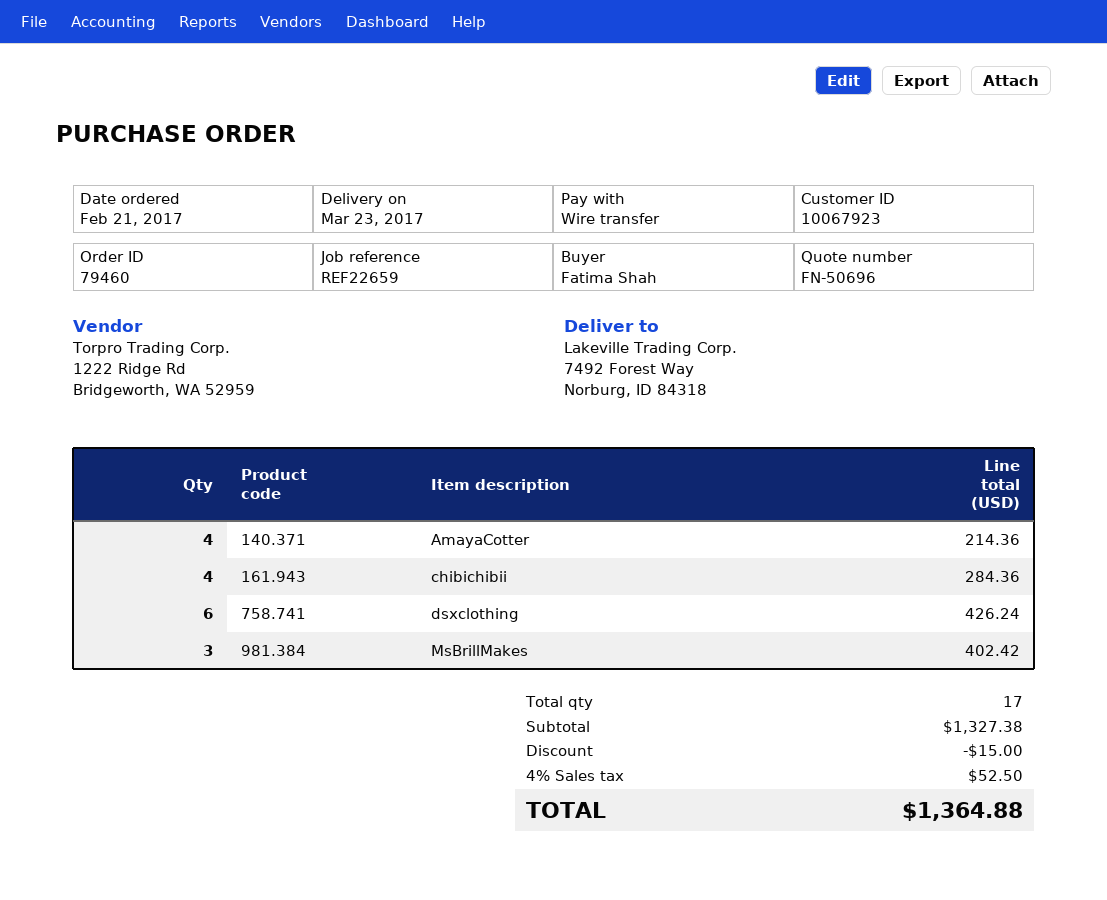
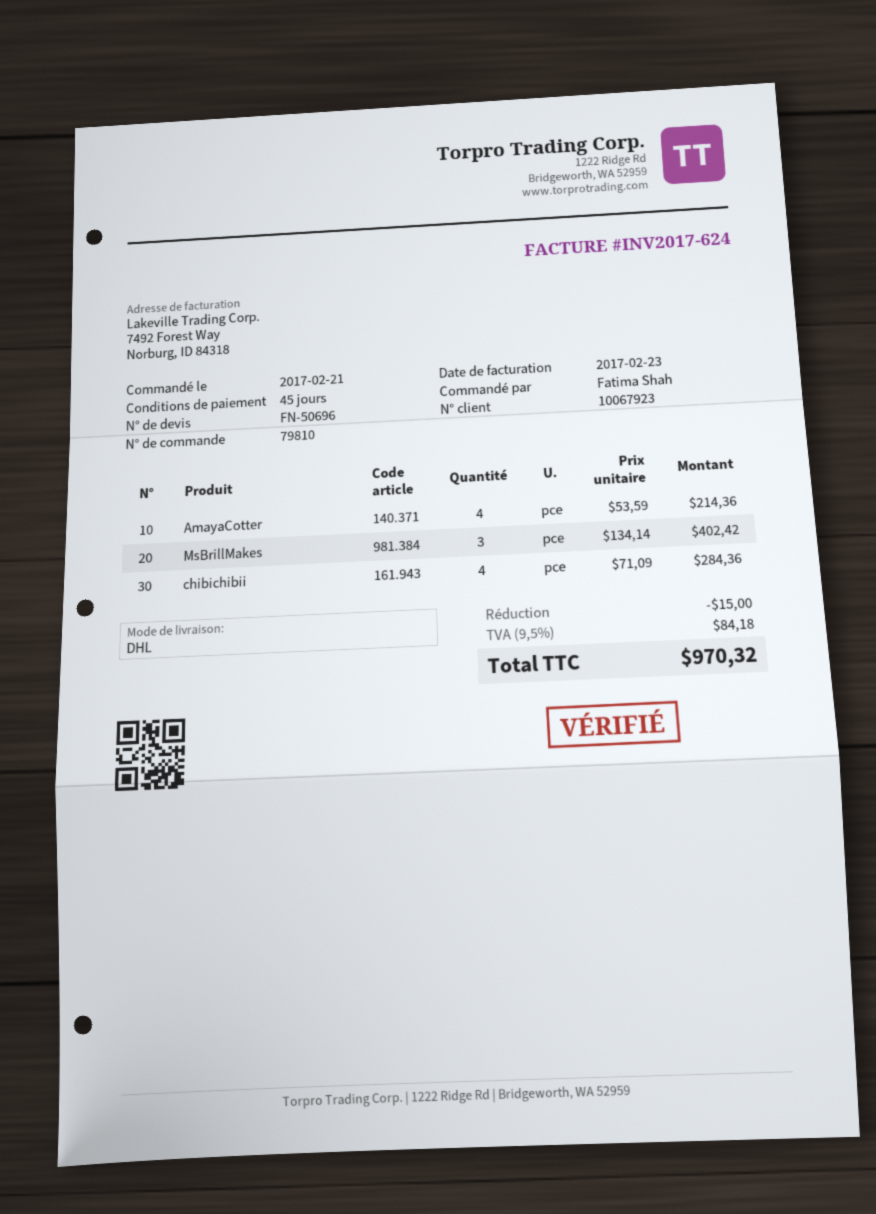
order number: 79460 -> 79810
dsxclothing: 6 for 426.24 -> none
tax: 4% = 52.50 -> 9.5% = 84.18
total: 1364.88 -> 970.32

